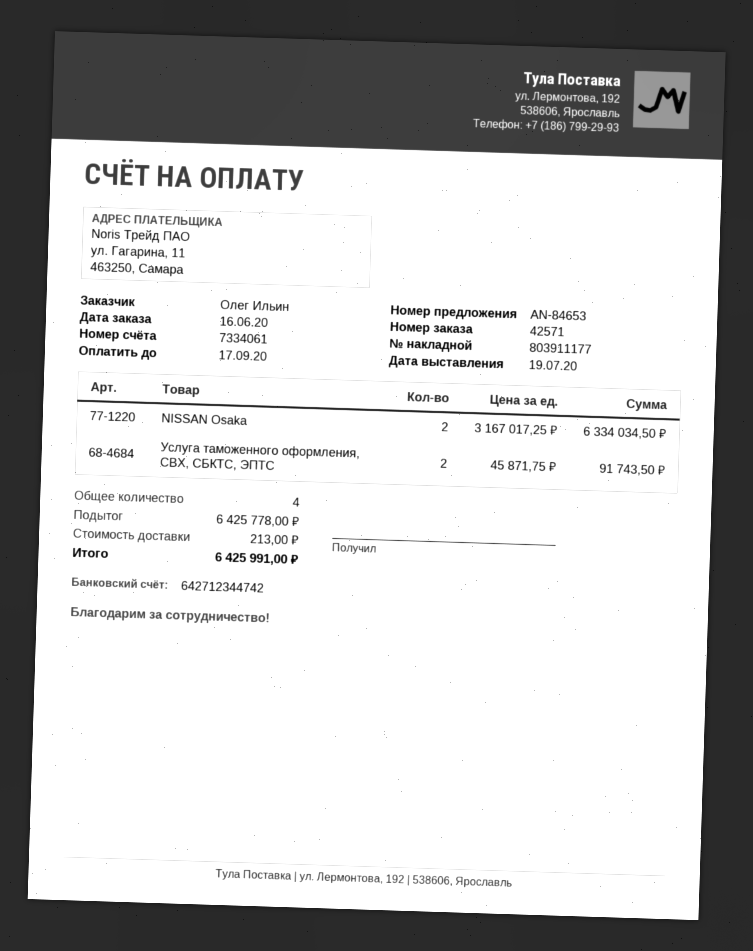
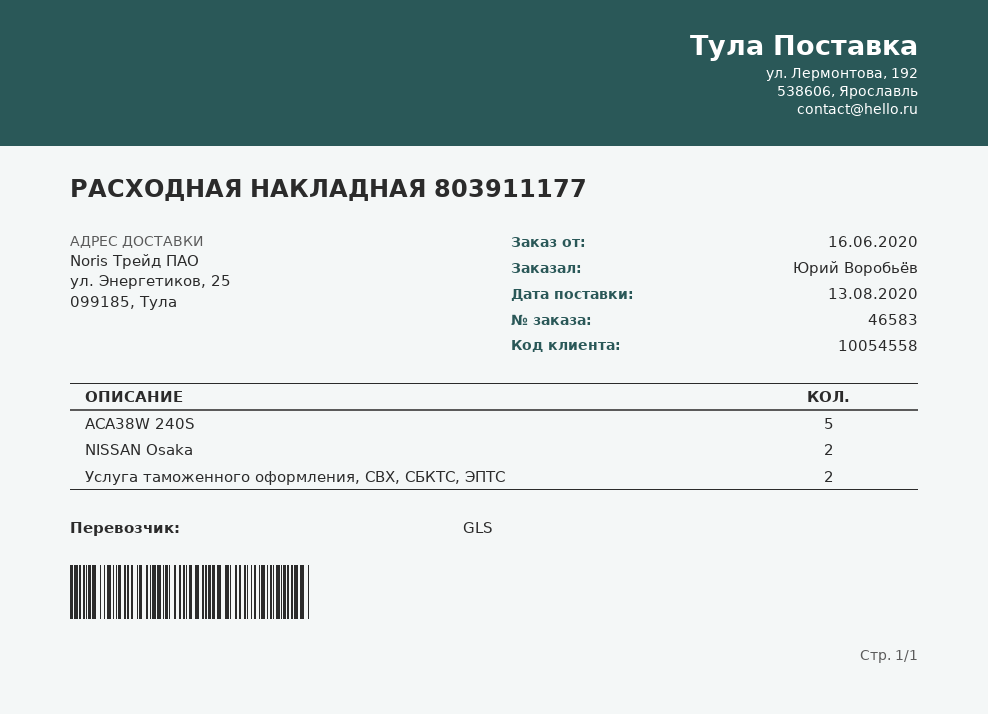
order number: 42571 -> 46583
ordered by: Олег Ильин -> Юрий Воробьёв
ACA38W 240S: none -> 5

